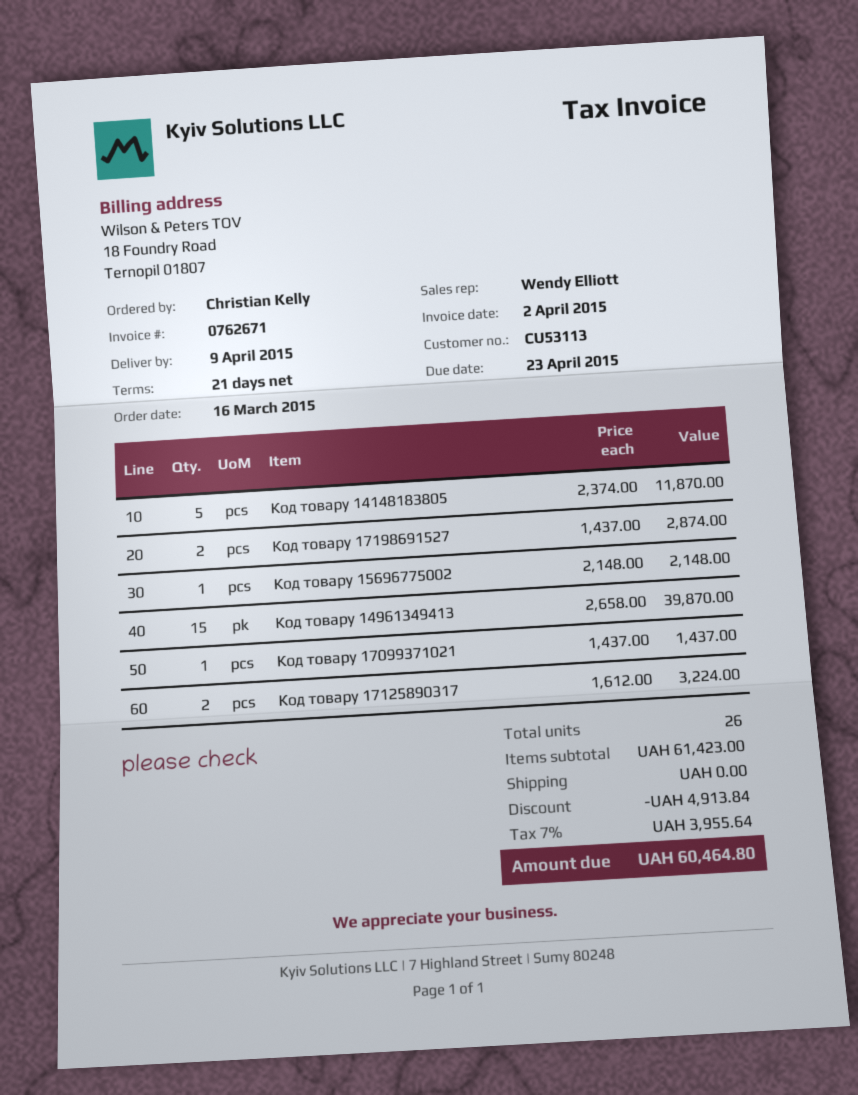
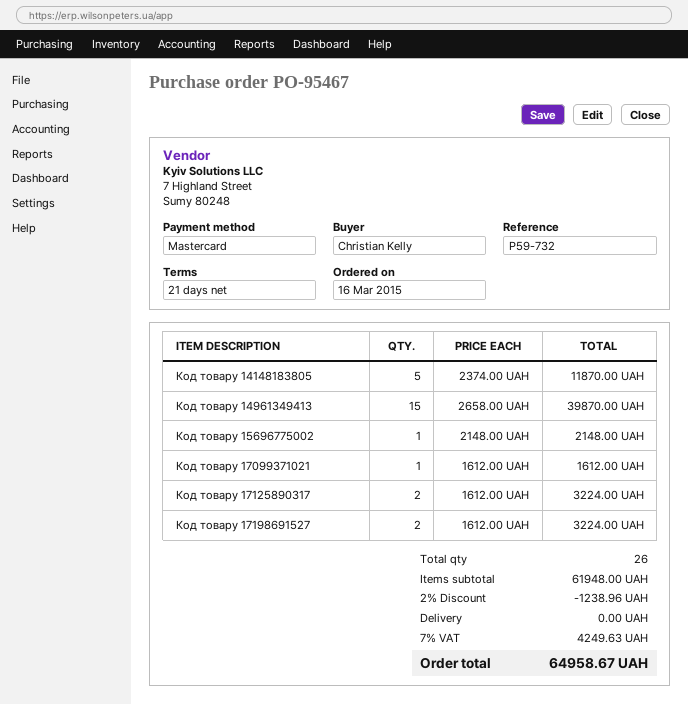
Код товару 17198691527: 2 x 1437.00 = 2874.00 -> 2 x 1612.00 = 3224.00
Код товару 17099371021: 1 x 1437.00 = 1437.00 -> 1 x 1612.00 = 1612.00
subtotal: 61423.00 -> 61948.00
discount: 4913.84 -> 1238.96
tax: 7% = 3955.64 -> 7% = 4249.63
total: 60464.80 -> 64958.67

